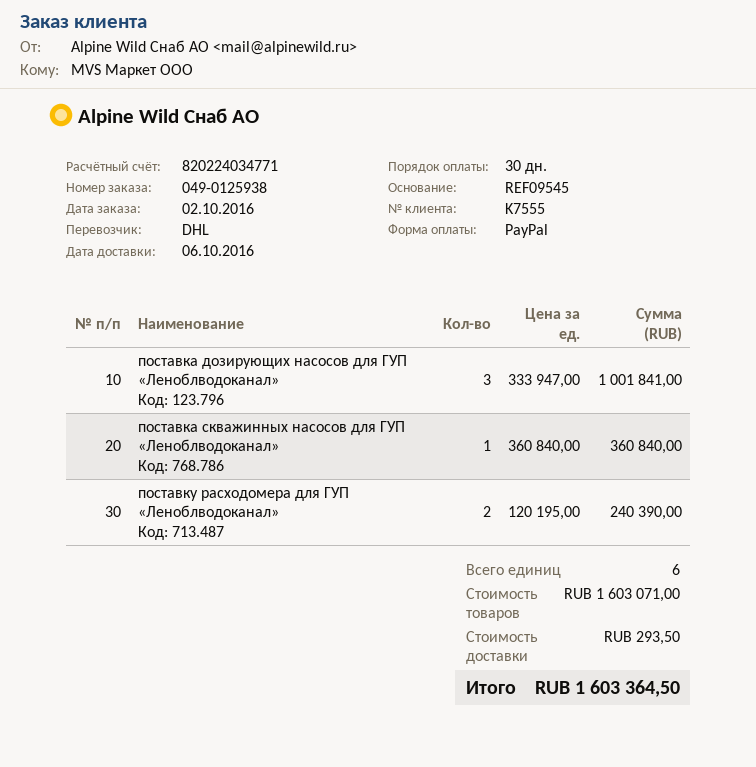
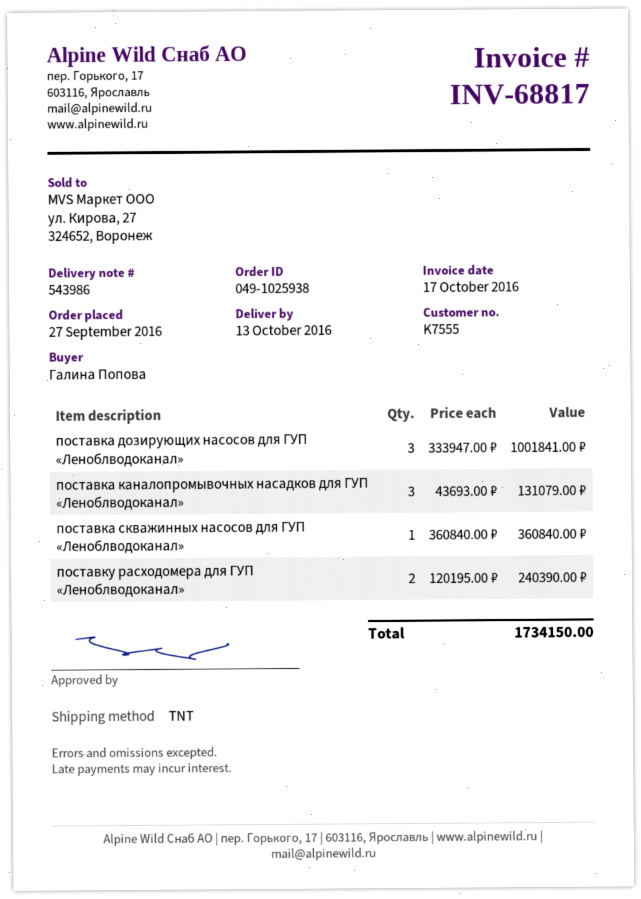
order number: 049-0125938 -> 049-1025938
order date: 2016-10-02 -> 2016-09-27
delivery date: 2016-10-06 -> 2016-10-13
shipping method: DHL -> TNT
поставка каналопромывочных насадков для ГУП «Леноблводоканал»: none -> 3 x 43693.00 = 131079.00
shipping: 293.50 -> none
total: 1603364.50 -> 1734150.00

